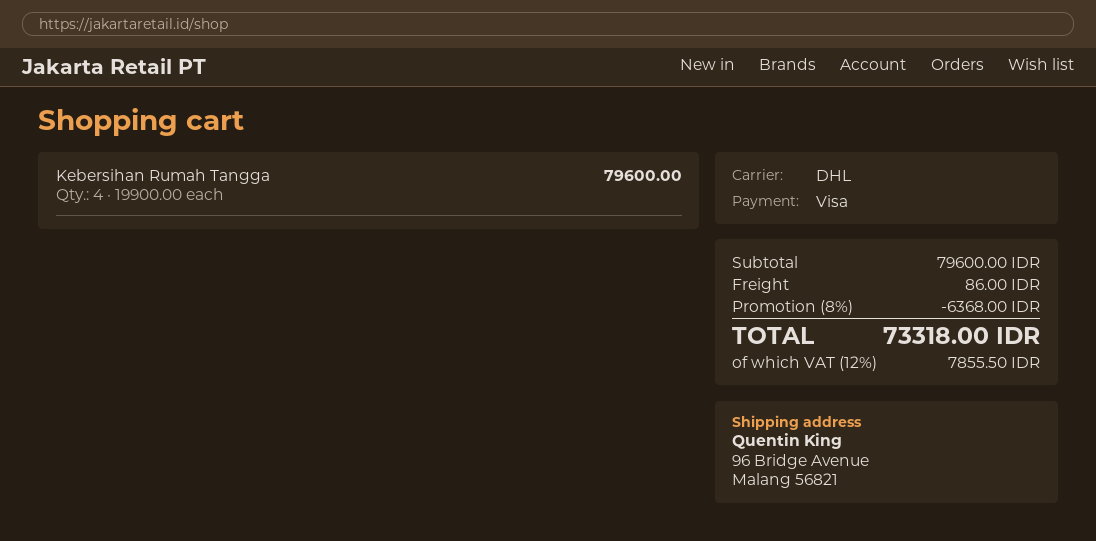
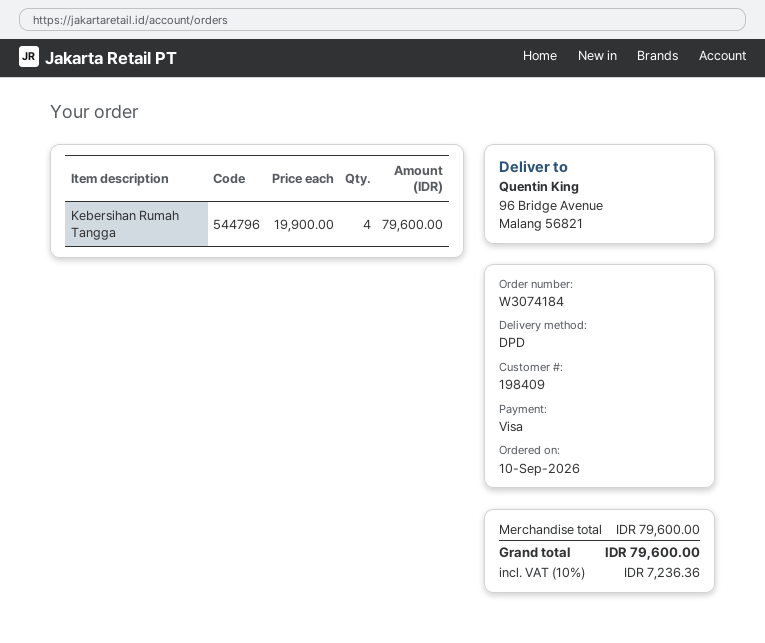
shipping method: DHL -> DPD
discount: 8% = 6368.00 -> none
shipping: 86.00 -> none
tax: 12% = 7855.50 -> 10% = 7236.36
total: 73318.00 -> 79600.00

